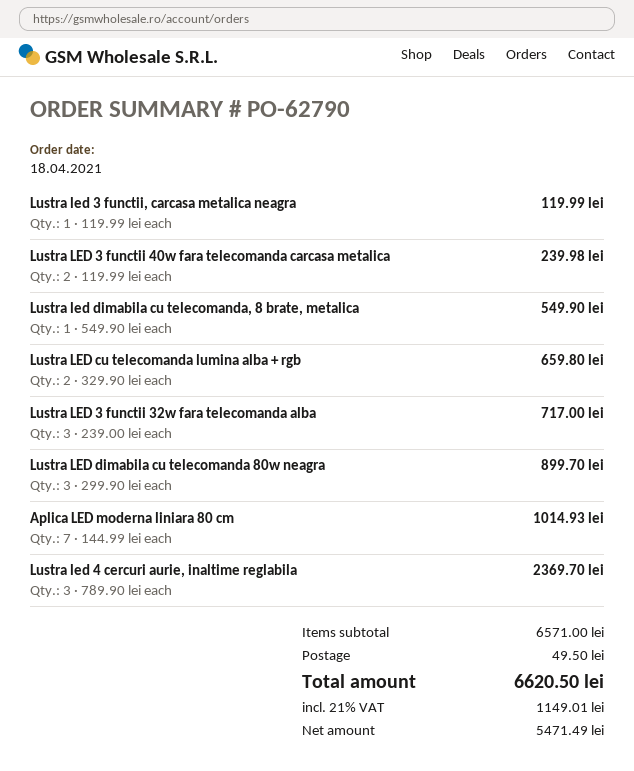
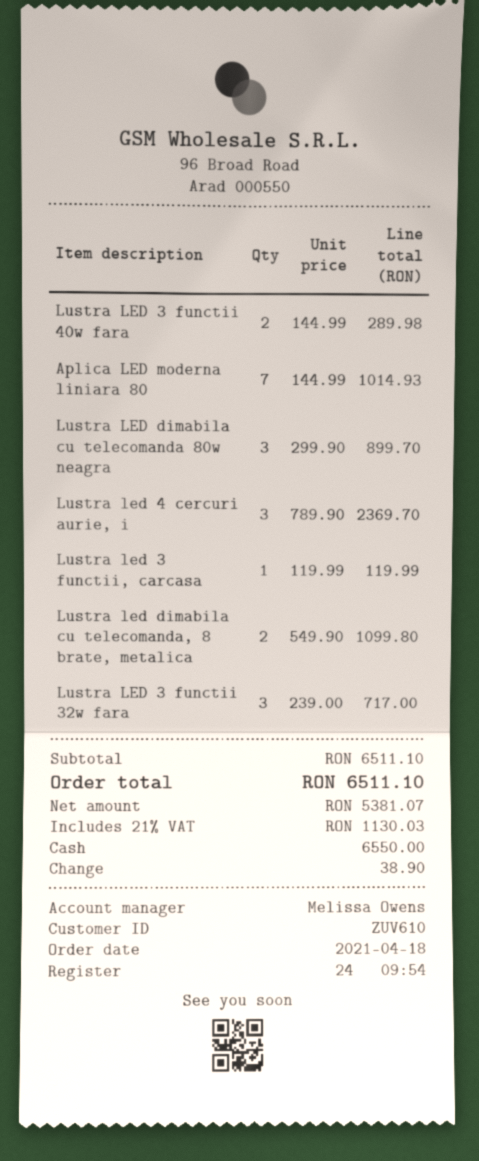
Lustra LED 3 functii 40w fara telecomanda carcasa metalica: 2 x 119.99 = 239.98 -> 2 x 144.99 = 289.98
Lustra led dimabila cu telecomanda, 8 brate, metalica: 1 x 549.90 = 549.90 -> 2 x 549.90 = 1099.80
Lustra LED cu telecomanda lumina alba + rgb: 2 x 329.90 = 659.80 -> none
subtotal: 6571.00 -> 6511.10
shipping: 49.50 -> none
net: 5471.49 -> 5381.07
tax: 21% = 1149.01 -> 21% = 1130.03
total: 6620.50 -> 6511.10

